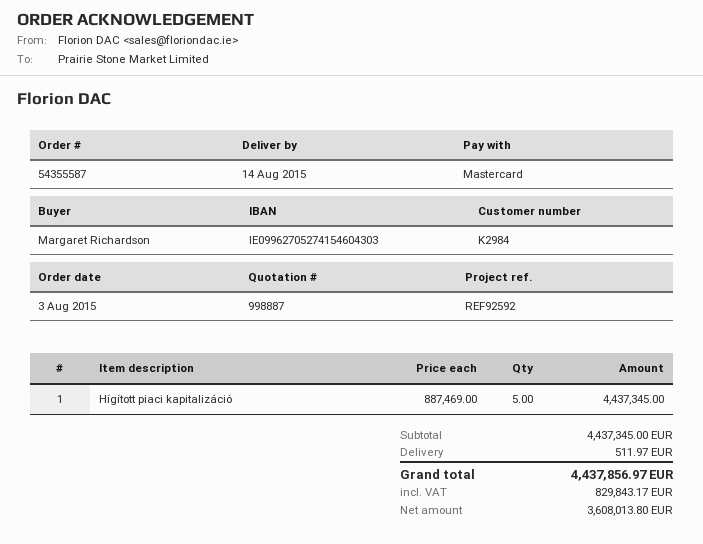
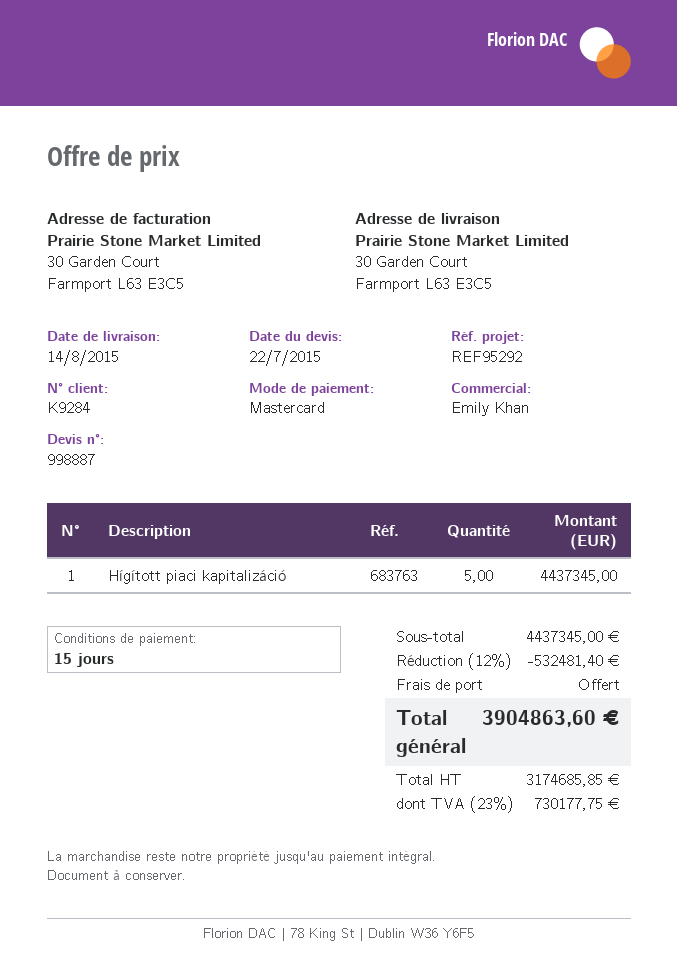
customer number: K2984 -> K9284
reference: REF92592 -> REF95292
discount: none -> 12% = 532481.40
shipping: 511.97 -> 0.00
net: 3608013.80 -> 3174685.85
tax: 829843.17 -> 730177.75
total: 4437856.97 -> 3904863.60

